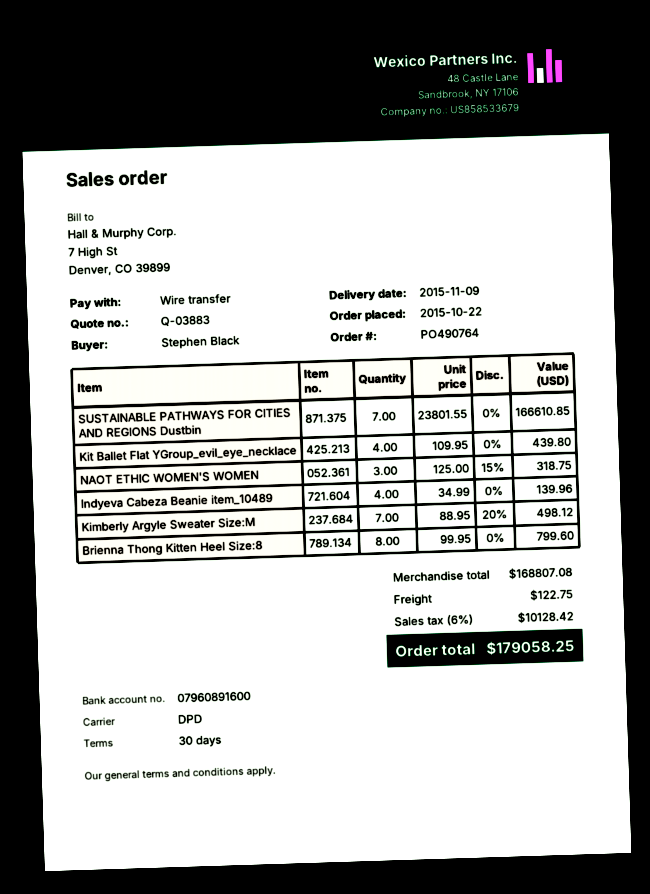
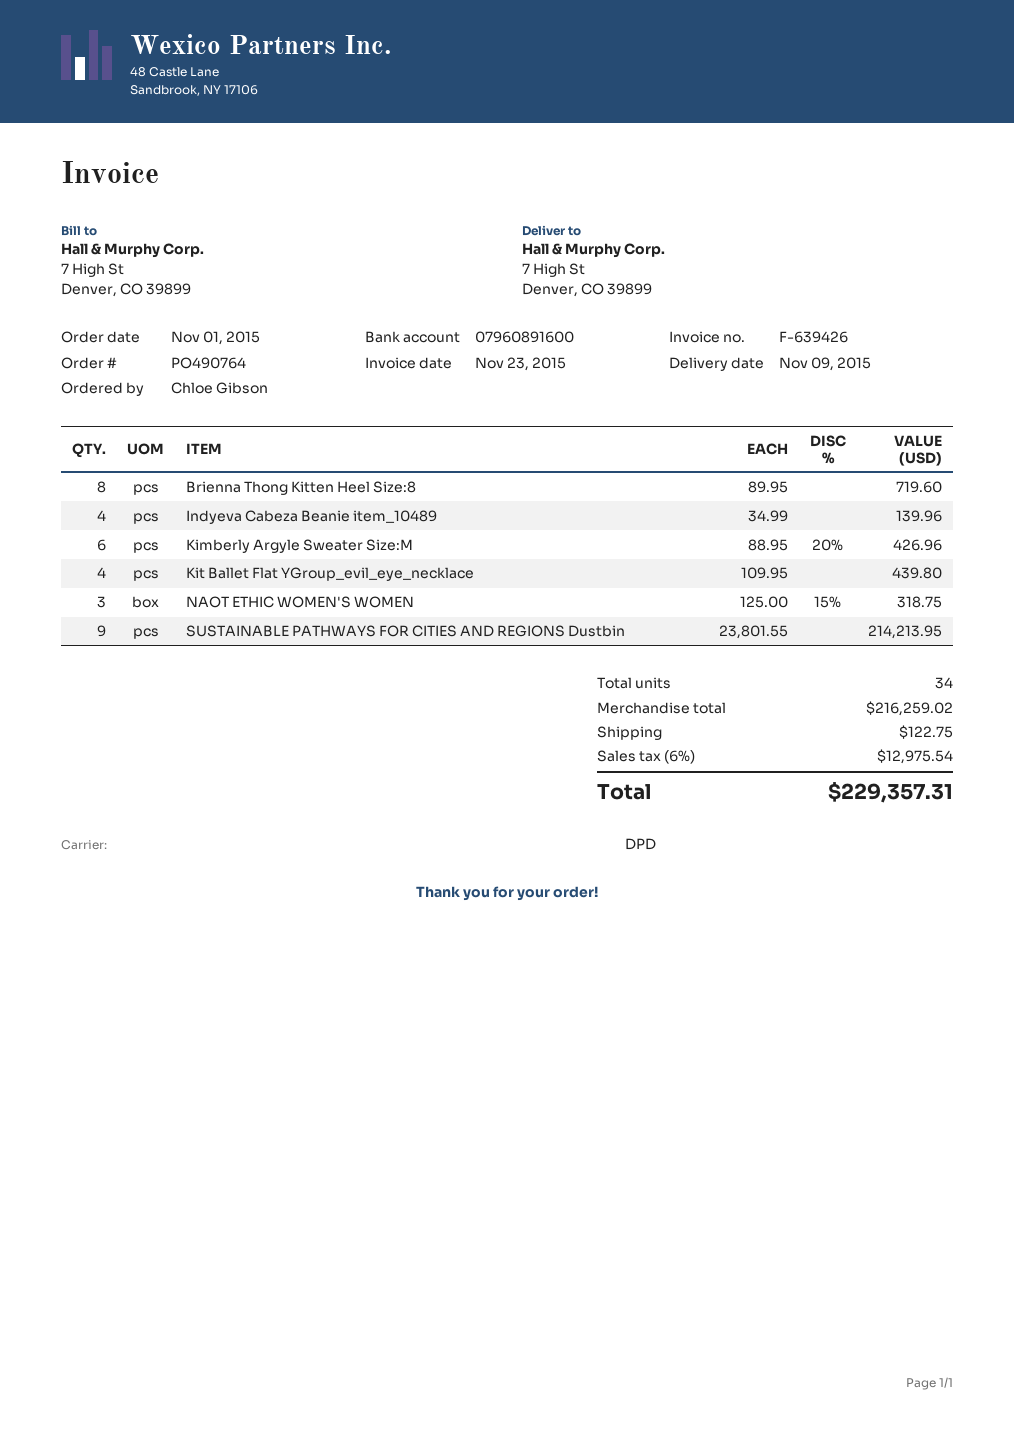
order date: 2015-10-22 -> 2015-11-01
ordered by: Stephen Black -> Chloe Gibson
SUSTAINABLE PATHWAYS FOR CITIES AND REGIONS Dustbin: 7 x 23801.55 = 166610.85 -> 9 x 23801.55 = 214213.95
Kimberly Argyle Sweater Size:M: 7 x 88.95 - 20% = 498.12 -> 6 x 88.95 - 20% = 426.96
Brienna Thong Kitten Heel Size:8: 8 x 99.95 = 799.60 -> 8 x 89.95 = 719.60
subtotal: 168807.08 -> 216259.02
tax: 6% = 10128.42 -> 6% = 12975.54
total: 179058.25 -> 229357.31

